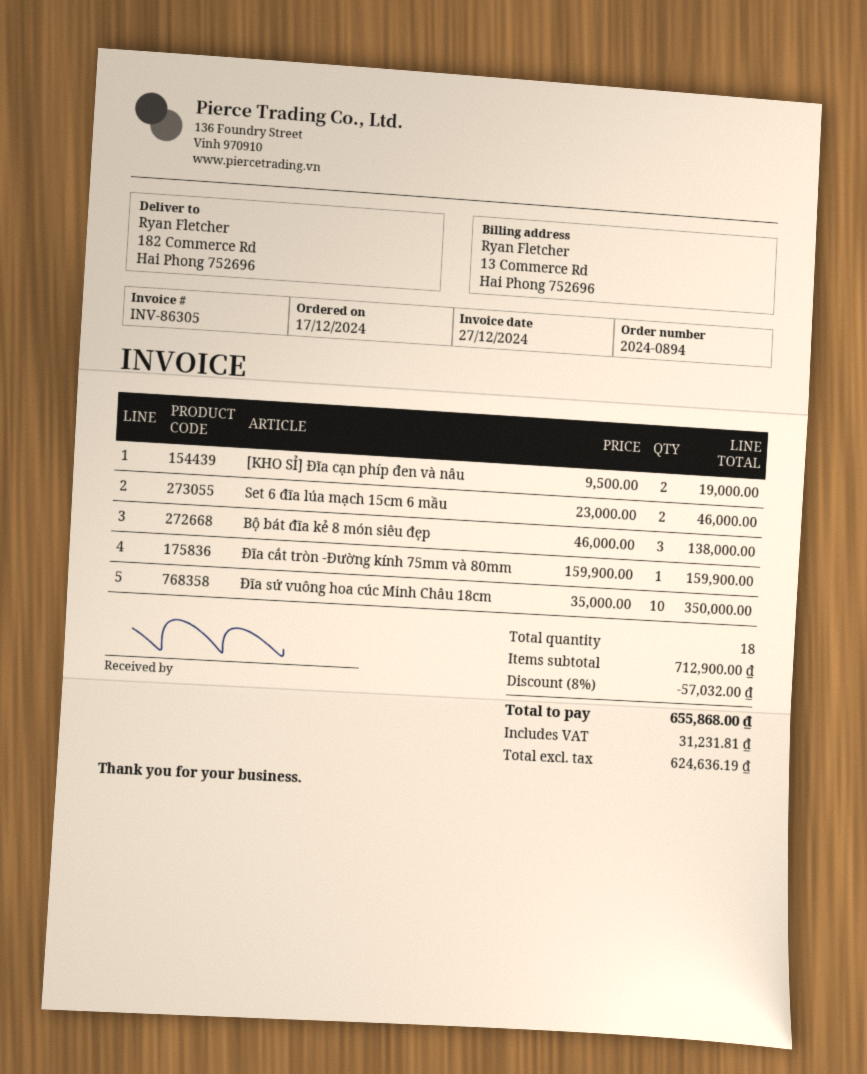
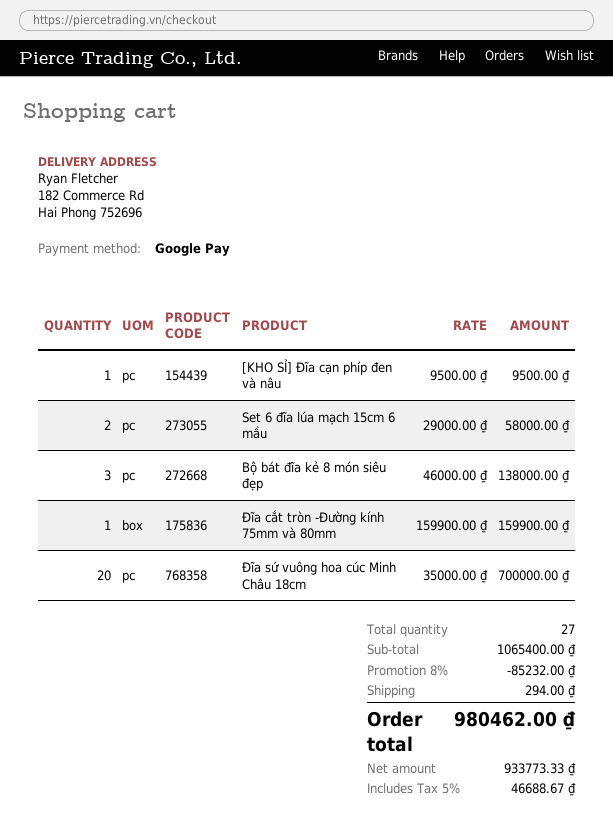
[KHO SỈ] Đĩa cạn phíp đen và nâu: 2 x 9500.00 = 19000.00 -> 1 x 9500.00 = 9500.00
Set 6 đĩa lúa mạch 15cm 6 mầu: 2 x 23000.00 = 46000.00 -> 2 x 29000.00 = 58000.00
Đĩa sứ vuông hoa cúc Minh Châu 18cm: 10 x 35000.00 = 350000.00 -> 20 x 35000.00 = 700000.00
total quantity: 18 -> 27
subtotal: 712900.00 -> 1065400.00
discount: 8% = 57032.00 -> 8% = 85232.00
shipping: none -> 294.00
net: 624636.19 -> 933773.33
tax: 31231.81 -> 46688.67
total: 655868.00 -> 980462.00

